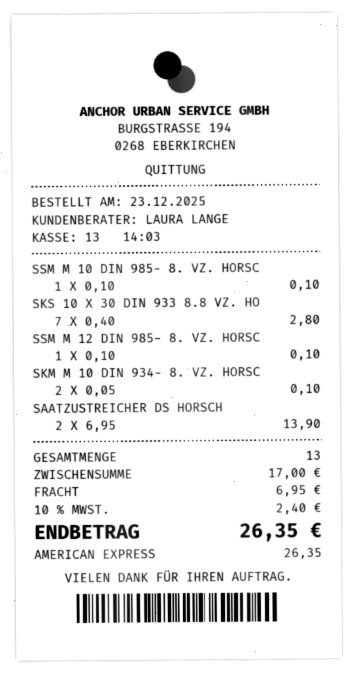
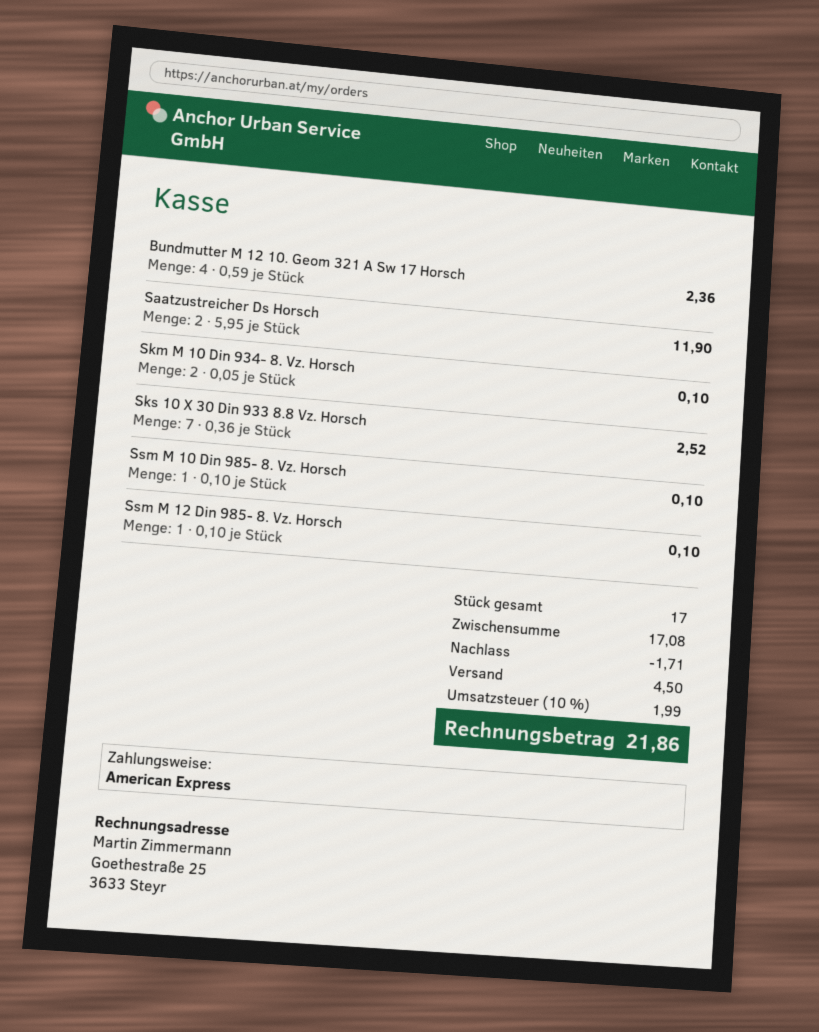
SKS 10 X 30 DIN 933 8.8 VZ. HO: 7 x 0.40 = 2.80 -> 7 x 0.36 = 2.52
SAATZUSTREICHER DS HORSCH: 2 x 6.95 = 13.90 -> 2 x 5.95 = 11.90
Bundmutter M 12 10. Geom 321 A Sw 17 Horsch: none -> 4 x 0.59 = 2.36
total quantity: 13 -> 17
subtotal: 17.00 -> 17.08
discount: none -> 1.71
shipping: 6.95 -> 4.50
tax: 10% = 2.40 -> 10% = 1.99
total: 26.35 -> 21.86

